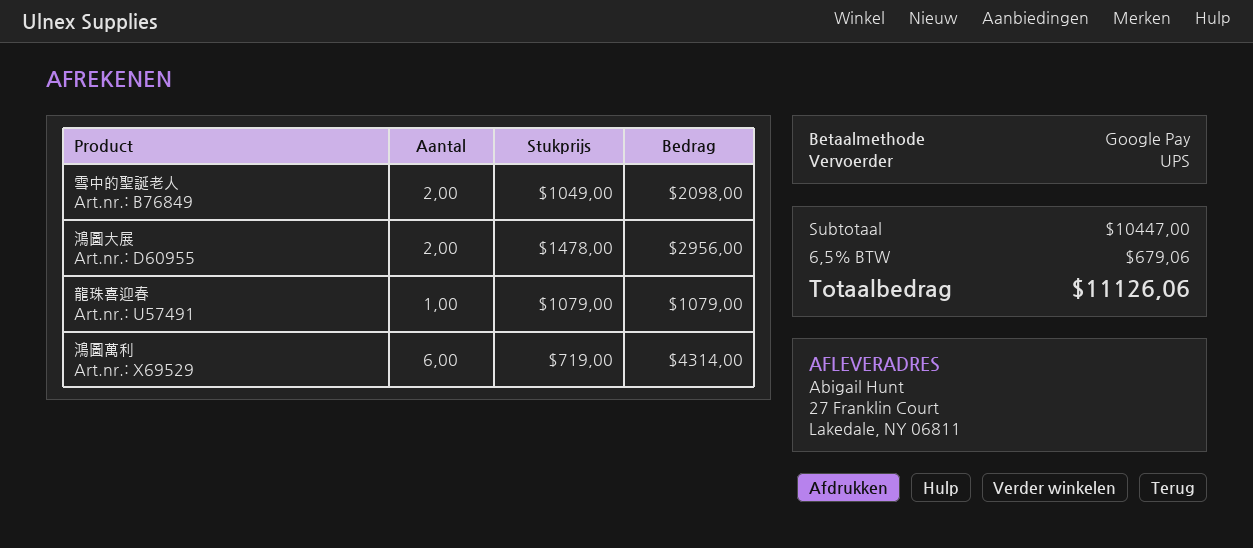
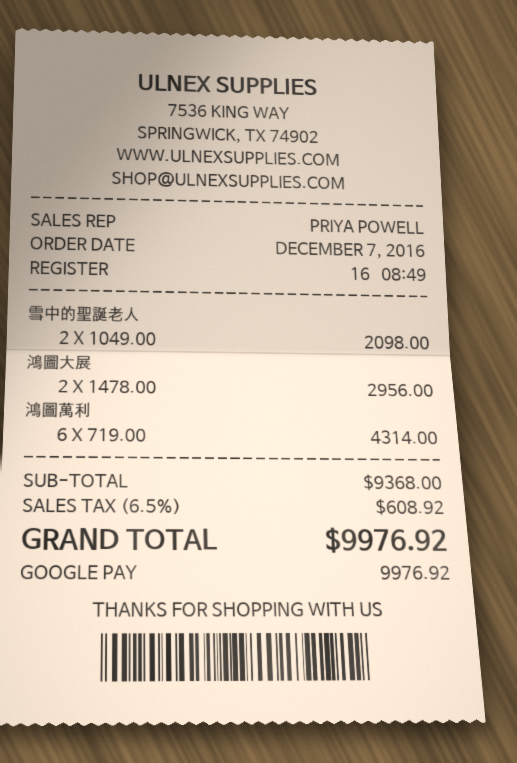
龍珠喜迎春: 1 x 1079.00 = 1079.00 -> none
subtotal: 10447.00 -> 9368.00
tax: 6.5% = 679.06 -> 6.5% = 608.92
total: 11126.06 -> 9976.92

